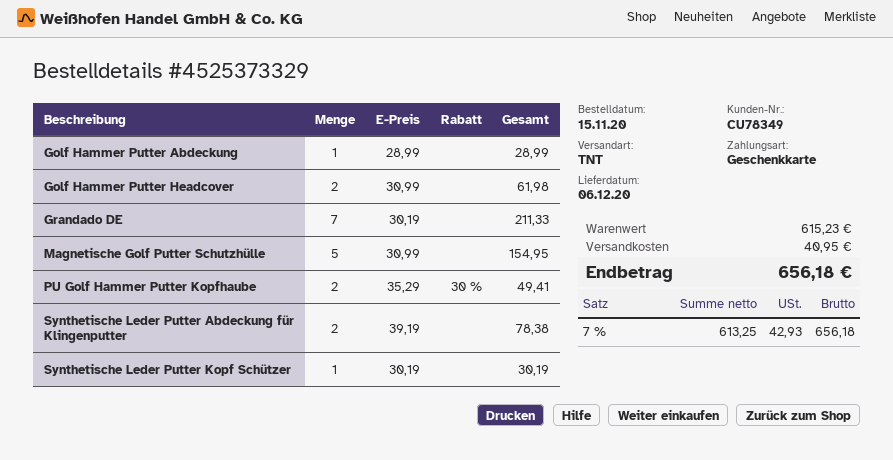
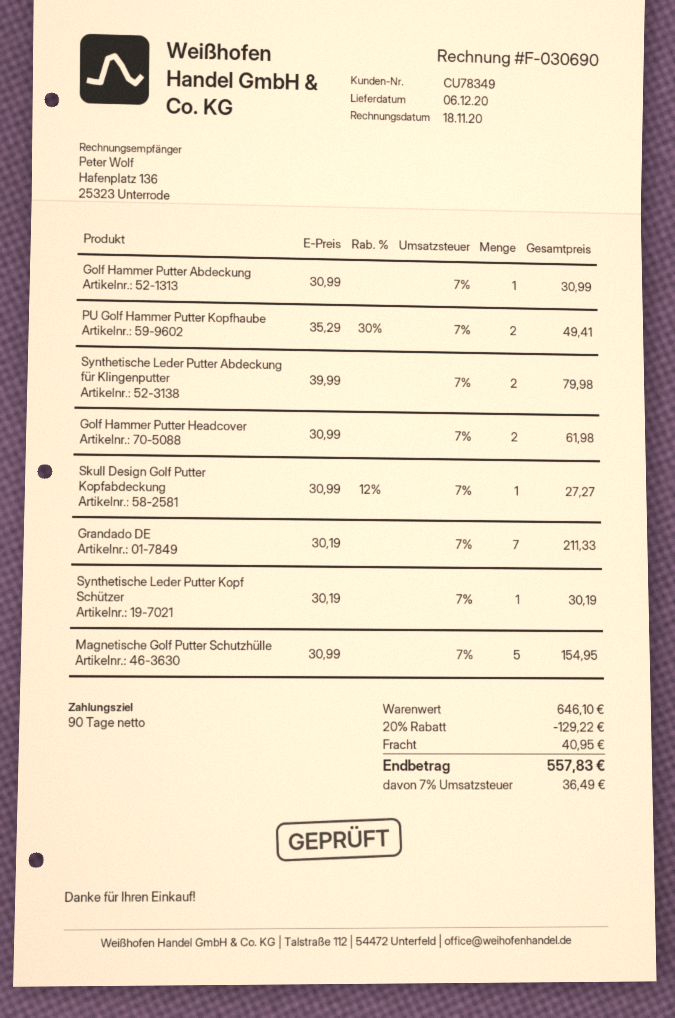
Golf Hammer Putter Abdeckung: 1 x 28.99 = 28.99 -> 1 x 30.99 = 30.99
Synthetische Leder Putter Abdeckung für Klingenputter: 2 x 39.19 = 78.38 -> 2 x 39.99 = 79.98
Skull Design Golf Putter Kopfabdeckung: none -> 1 x 30.99 - 12% = 27.27
subtotal: 615.23 -> 646.10
discount: none -> 20% = 129.22
tax: 7% = 42.93 -> 7% = 36.49
total: 656.18 -> 557.83

